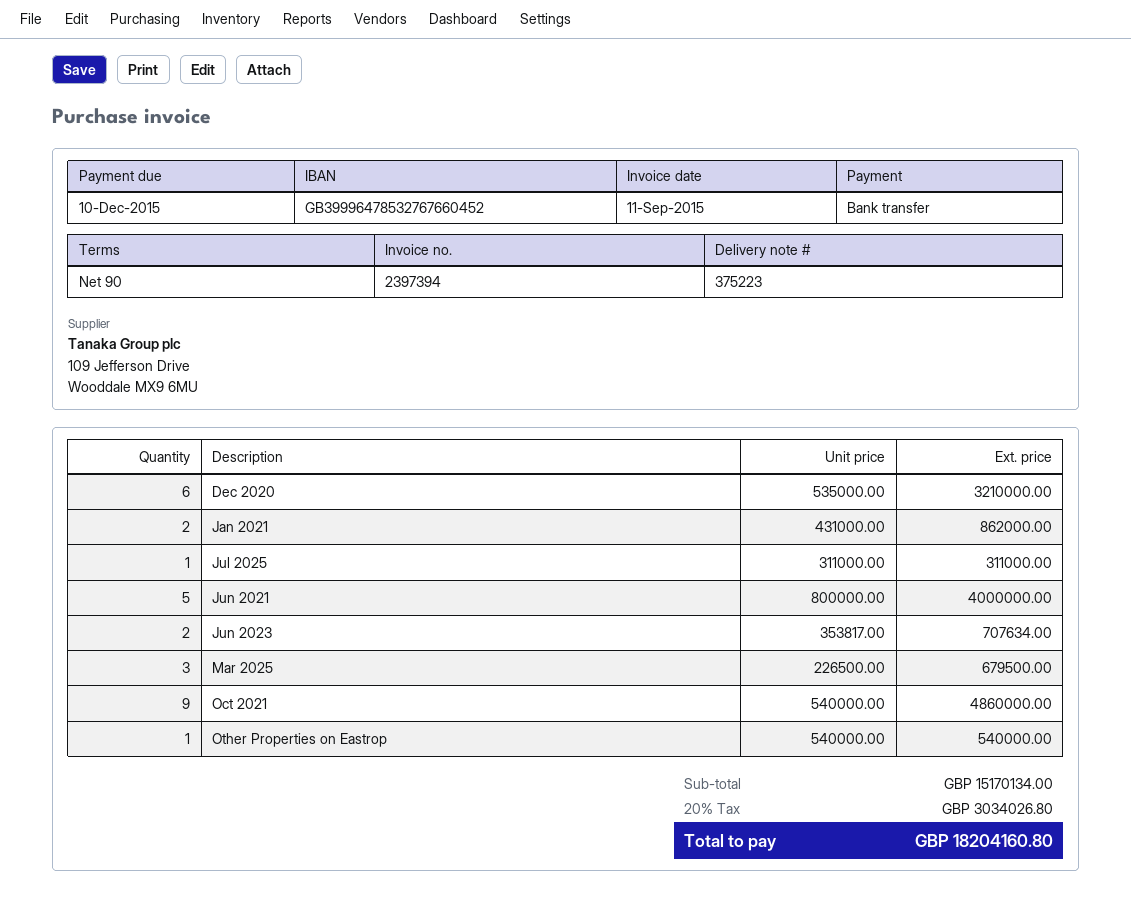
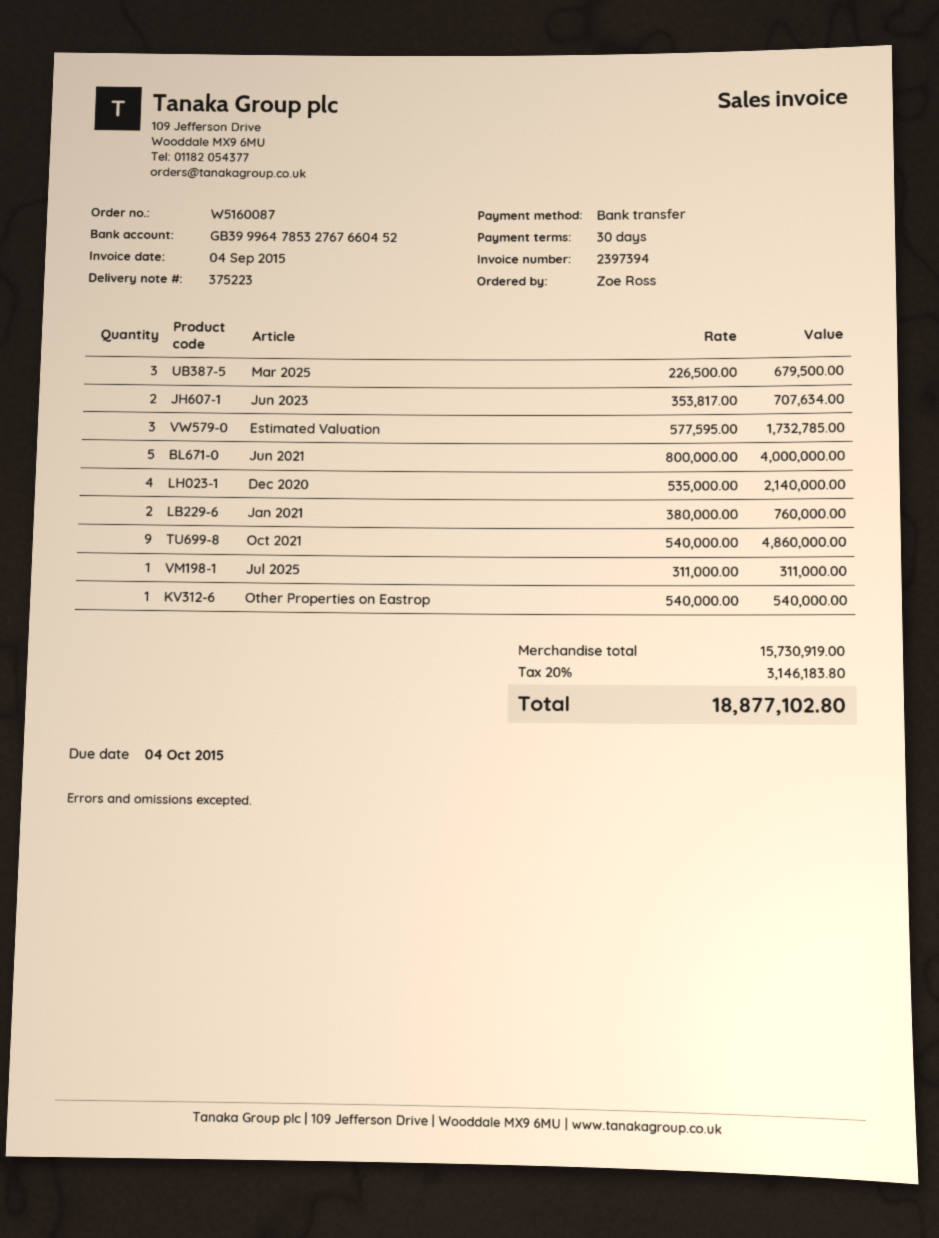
invoice date: 2015-09-11 -> 2015-09-04
payment terms: 90 days -> 30 days
due date: 2015-12-10 -> 2015-10-04
Dec 2020: 6 x 535000.00 = 3210000.00 -> 4 x 535000.00 = 2140000.00
Jan 2021: 2 x 431000.00 = 862000.00 -> 2 x 380000.00 = 760000.00
Estimated Valuation: none -> 3 x 577595.00 = 1732785.00
subtotal: 15170134.00 -> 15730919.00
tax: 20% = 3034026.80 -> 20% = 3146183.80
total: 18204160.80 -> 18877102.80

